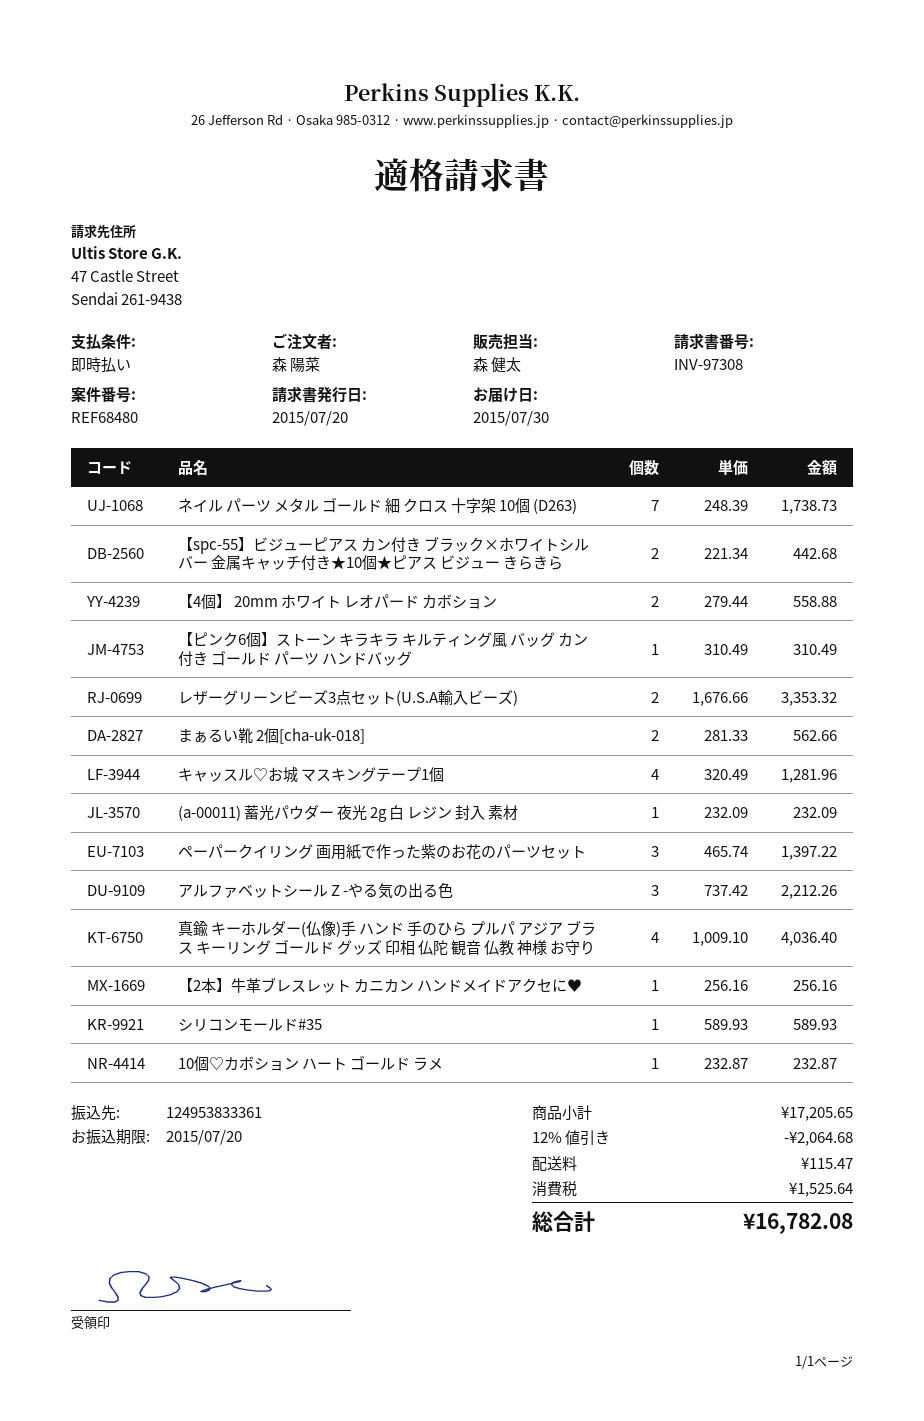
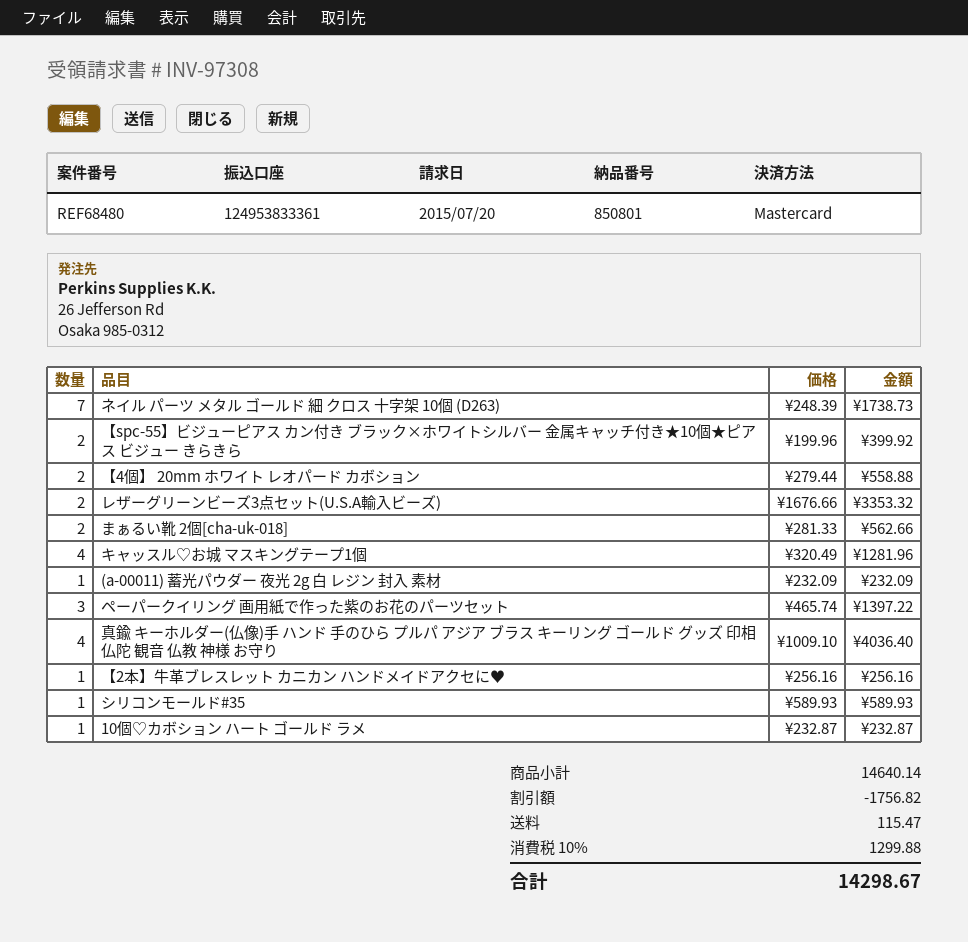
【spc-55】ビジューピアス カン付き ブラック×ホワイトシルバー 金属キャッチ付き★10個★ピアス ビジュー きらきら: 2 x 221.34 = 442.68 -> 2 x 199.96 = 399.92
【ピンク6個】ストーン キラキラ キルティング風 バッグ カン付き ゴールド パーツ ハンドバッグ: 1 x 310.49 = 310.49 -> none
アルファベットシール Z -やる気の出る色: 3 x 737.42 = 2212.26 -> none
subtotal: 17205.65 -> 14640.14
discount: 2064.68 -> 1756.82
tax: 1525.64 -> 1299.88
total: 16782.08 -> 14298.67

